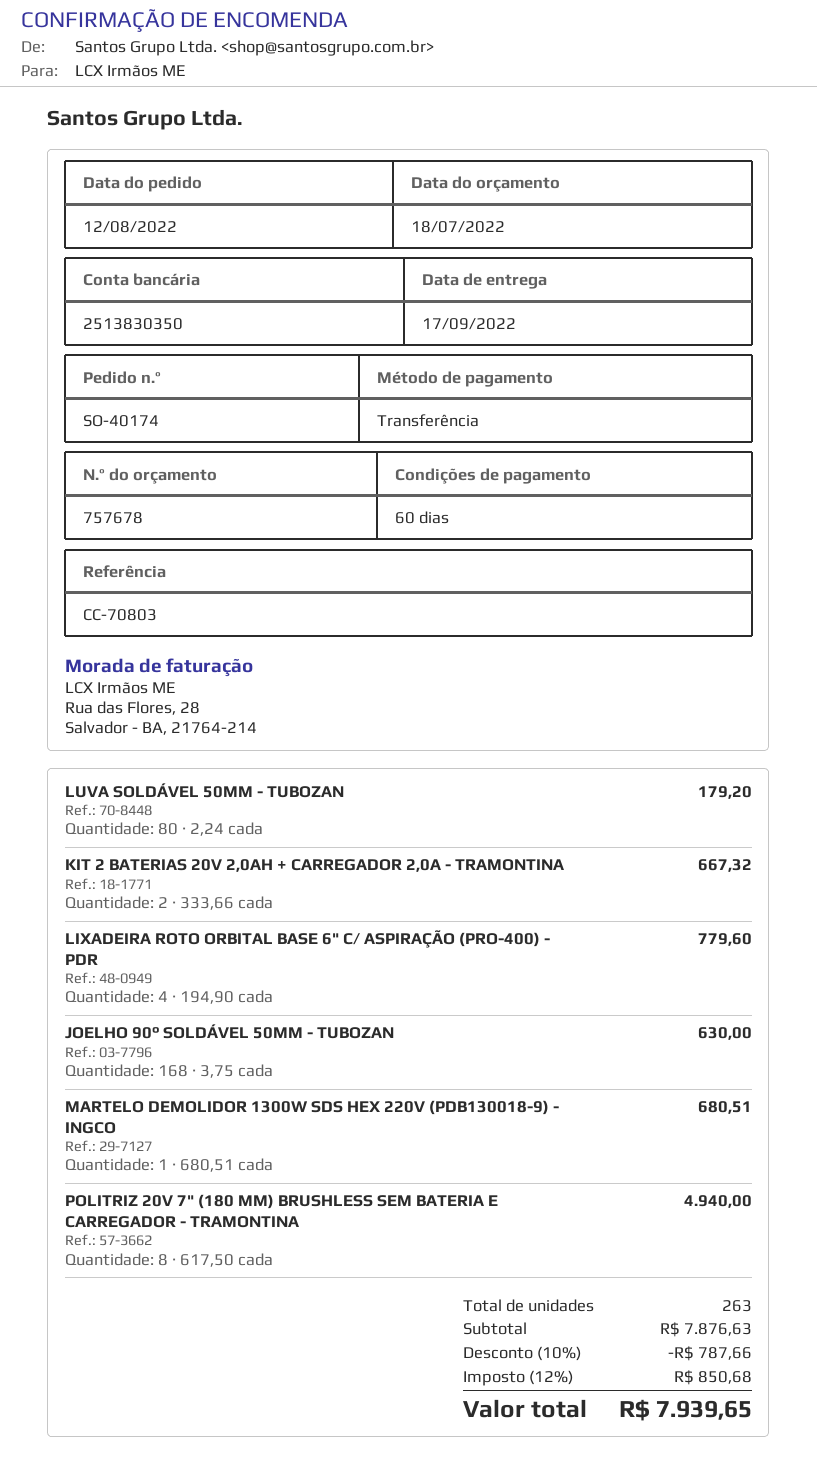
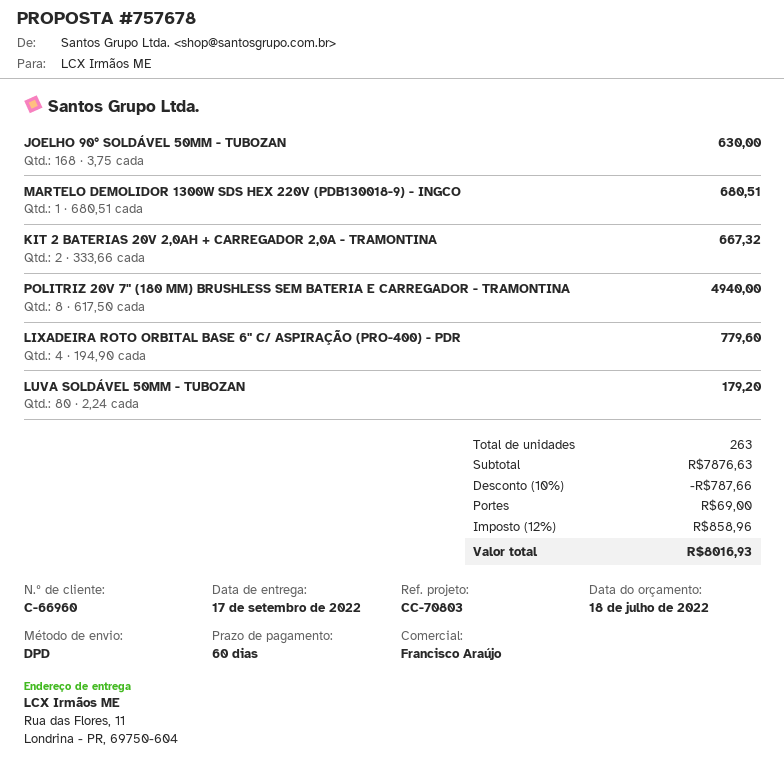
shipping: none -> 69.00
tax: 12% = 850.68 -> 12% = 858.96
total: 7939.65 -> 8016.93

